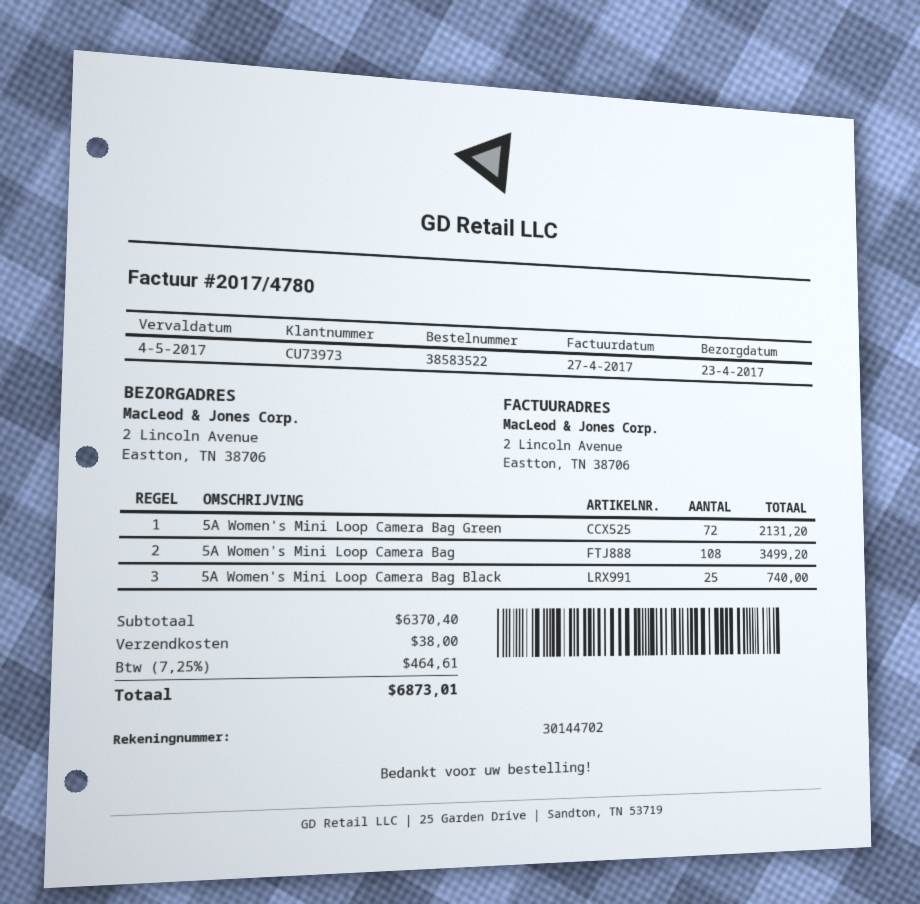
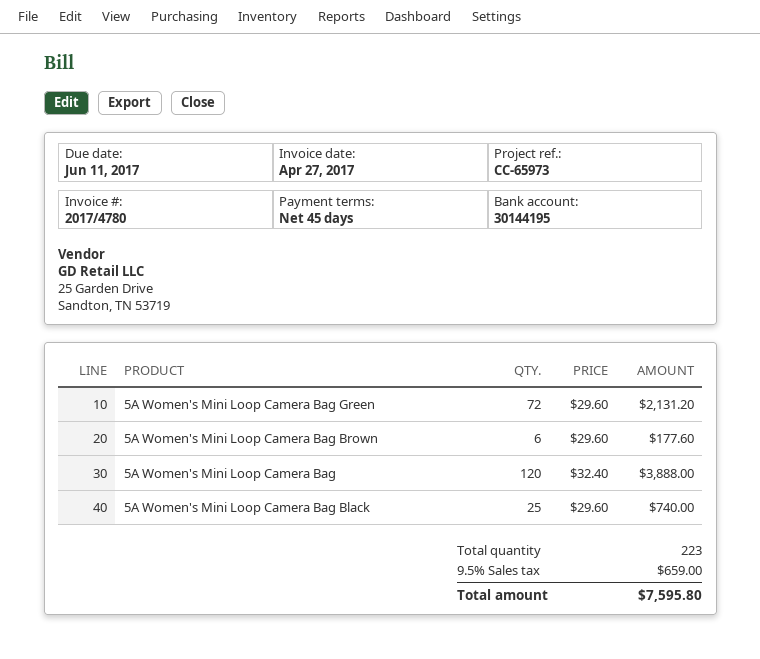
due date: 2017-05-04 -> 2017-06-11
bank account: 30144702 -> 30144195
5A Women's Mini Loop Camera Bag: 108 for 3499.20 -> 120 for 3888.00
5A Women's Mini Loop Camera Bag Brown: none -> 6 for 177.60
shipping: 38.00 -> none
tax: 7.25% = 464.61 -> 9.5% = 659.00
total: 6873.01 -> 7595.80

